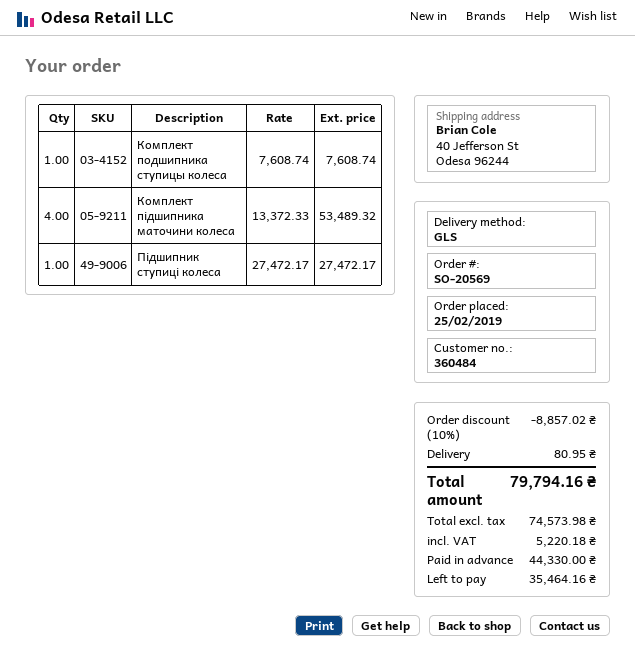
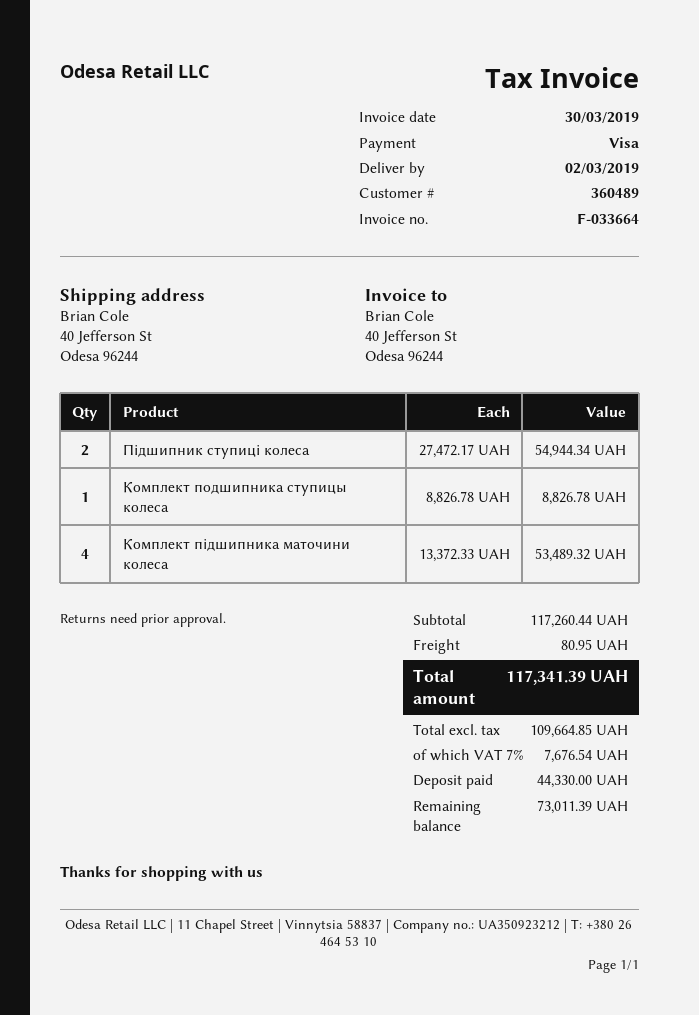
customer number: 360484 -> 360489
Комплект подшипника ступицы колеса: 1 x 7608.74 = 7608.74 -> 1 x 8826.78 = 8826.78
Підшипник ступиці колеса: 1 x 27472.17 = 27472.17 -> 2 x 27472.17 = 54944.34
discount: 10% = 8857.02 -> none
net: 74573.98 -> 109664.85
tax: 5220.18 -> 7676.54
total: 79794.16 -> 117341.39
balance: 35464.16 -> 73011.39

